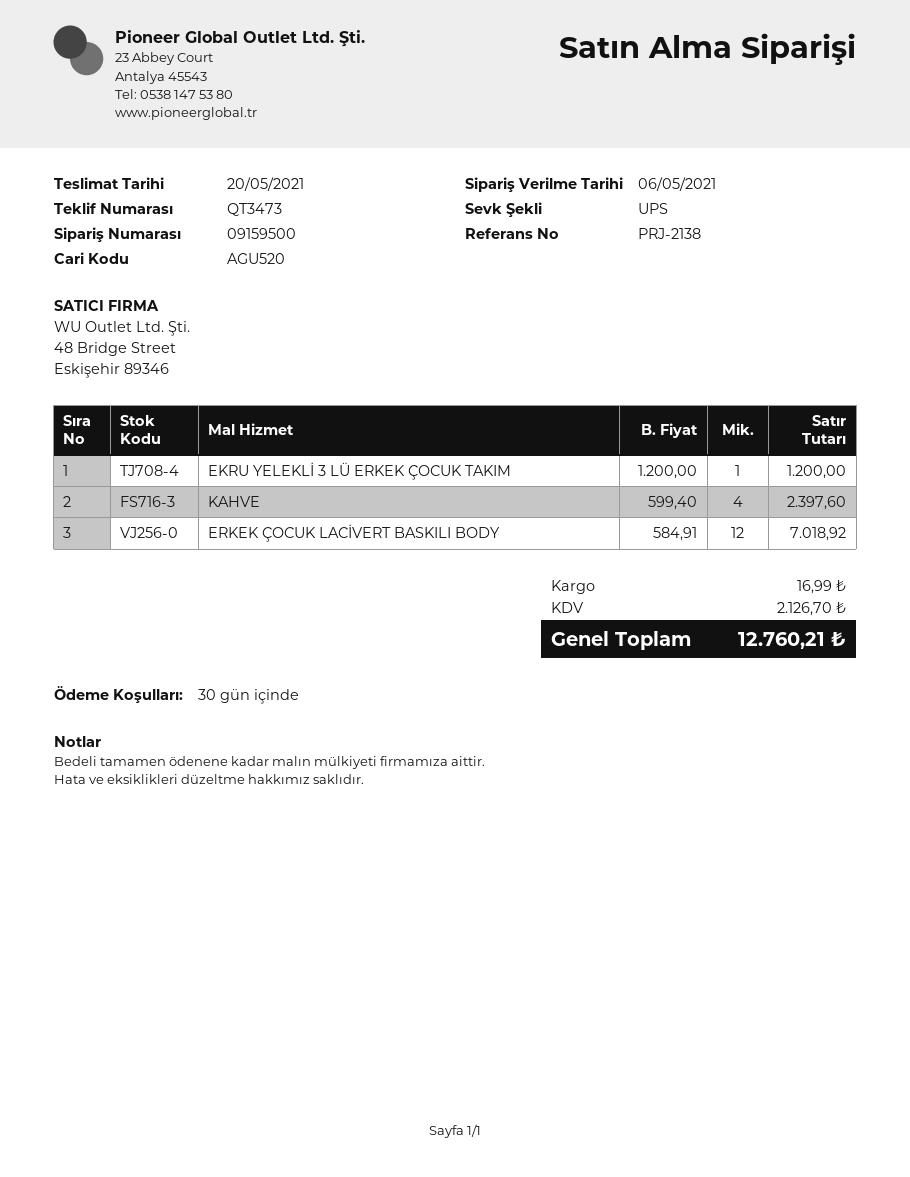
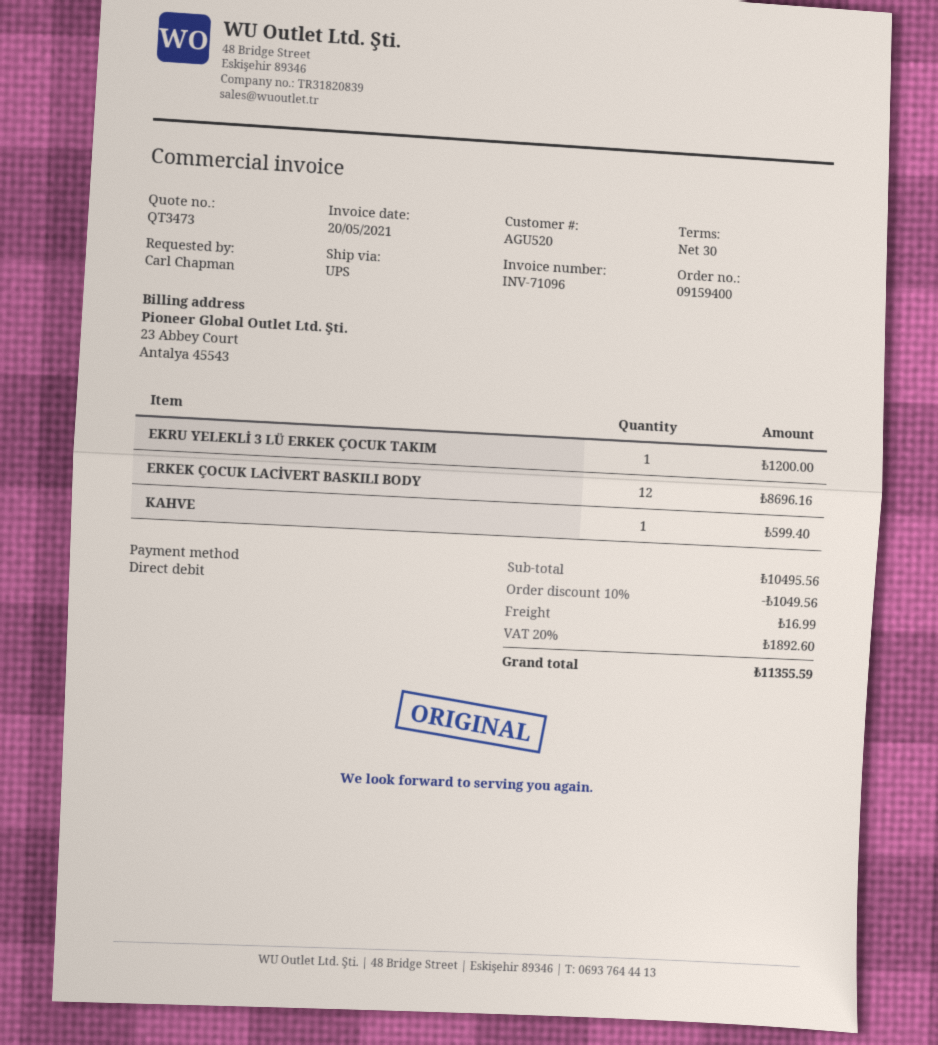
order number: 09159500 -> 09159400
KAHVE: 4 for 2397.60 -> 1 for 599.40
ERKEK ÇOCUK LACİVERT BASKILI BODY: 12 for 7018.92 -> 12 for 8696.16
discount: none -> 10% = 1049.56
tax: 2126.70 -> 1892.60
total: 12760.21 -> 11355.59

